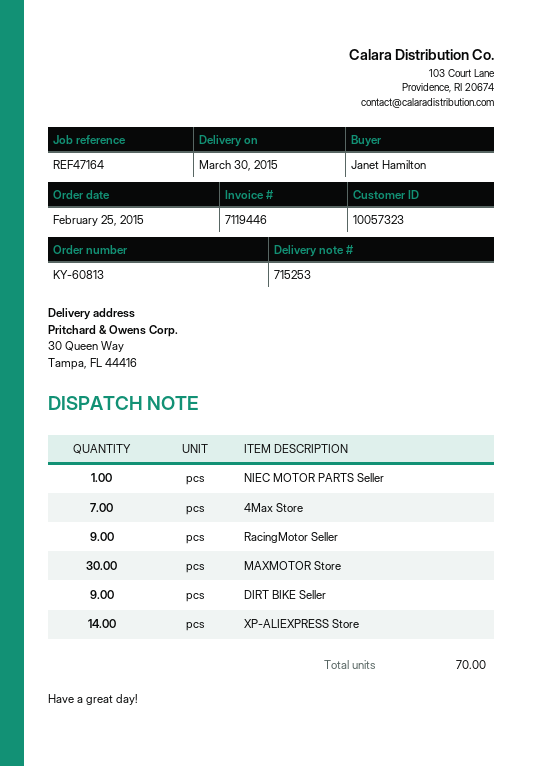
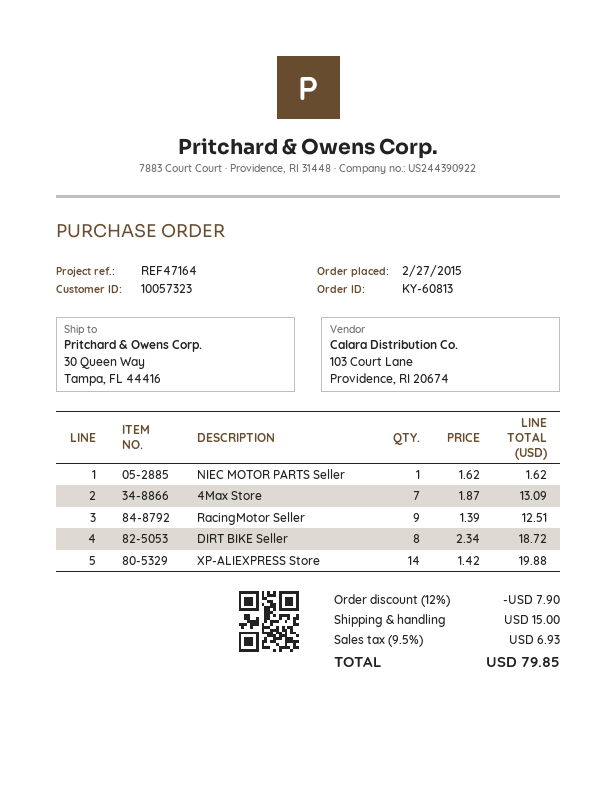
order date: 2015-02-25 -> 2015-02-27
MAXMOTOR Store: 30 -> none
DIRT BIKE Seller: 9 -> 8

